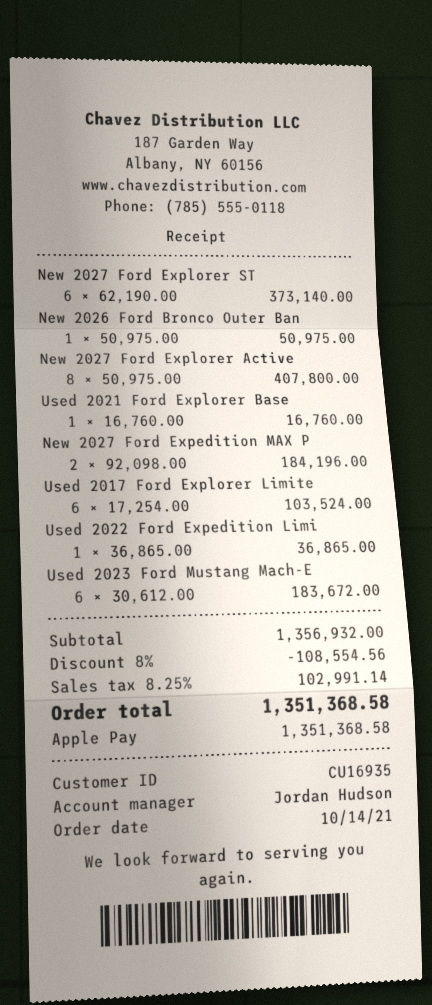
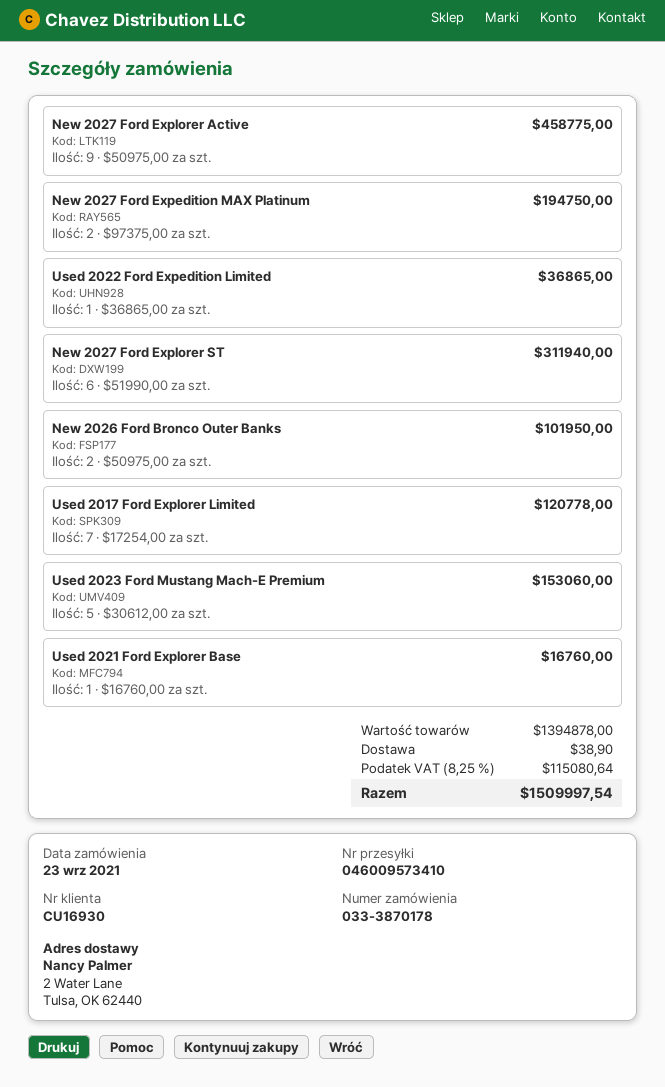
order date: 2021-10-14 -> 2021-09-23
customer number: CU16935 -> CU16930
New 2027 Ford Explorer ST: 6 x 62190.00 = 373140.00 -> 6 x 51990.00 = 311940.00
New 2026 Ford Bronco Outer Ban: 1 x 50975.00 = 50975.00 -> 2 x 50975.00 = 101950.00
New 2027 Ford Explorer Active: 8 x 50975.00 = 407800.00 -> 9 x 50975.00 = 458775.00
New 2027 Ford Expedition MAX P: 2 x 92098.00 = 184196.00 -> 2 x 97375.00 = 194750.00
Used 2017 Ford Explorer Limite: 6 x 17254.00 = 103524.00 -> 7 x 17254.00 = 120778.00
Used 2023 Ford Mustang Mach-E: 6 x 30612.00 = 183672.00 -> 5 x 30612.00 = 153060.00
subtotal: 1356932.00 -> 1394878.00
discount: 8% = 108554.56 -> none
shipping: none -> 38.90
tax: 8.25% = 102991.14 -> 8.25% = 115080.64
total: 1351368.58 -> 1509997.54

